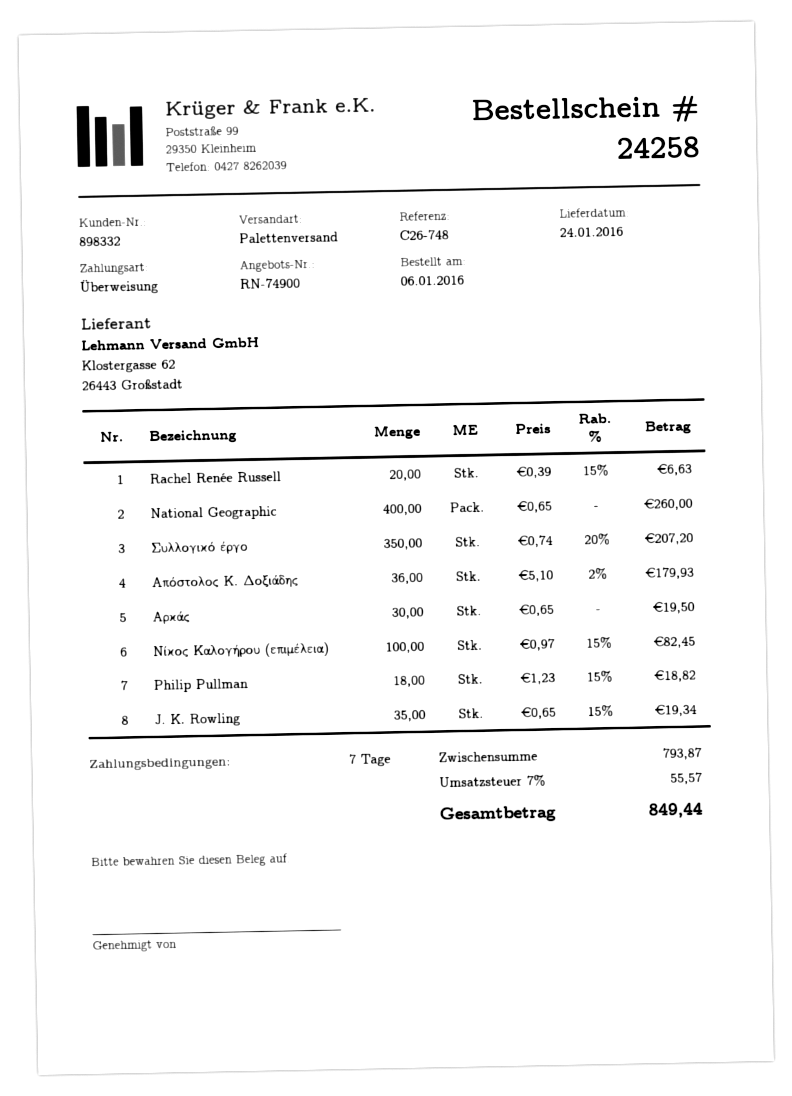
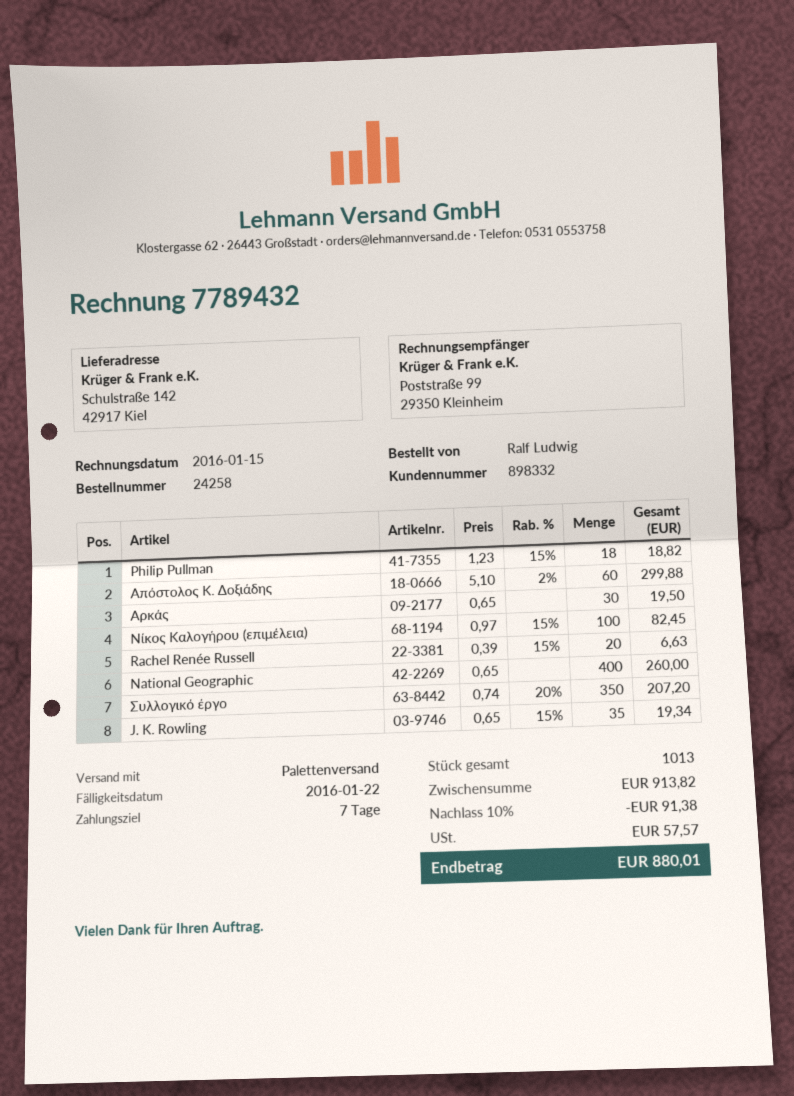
Απόστολος Κ. Δοξιάδης: 36 x 5.10 - 2% = 179.93 -> 60 x 5.10 - 2% = 299.88
subtotal: 793.87 -> 913.82
discount: none -> 10% = 91.38
tax: 55.57 -> 57.57
total: 849.44 -> 880.01

